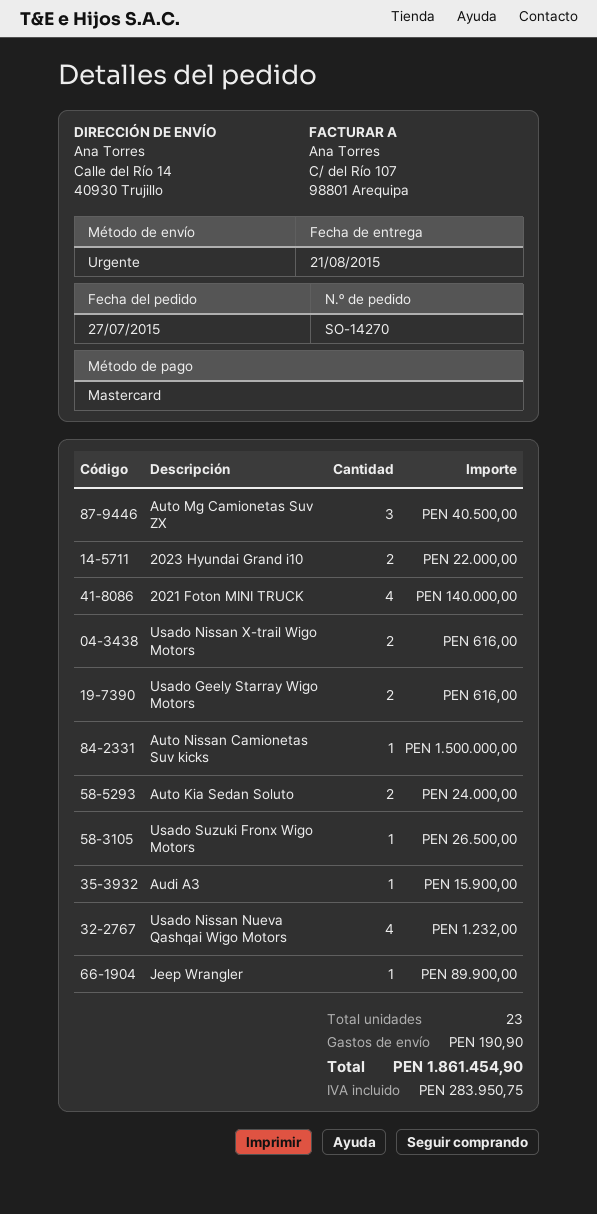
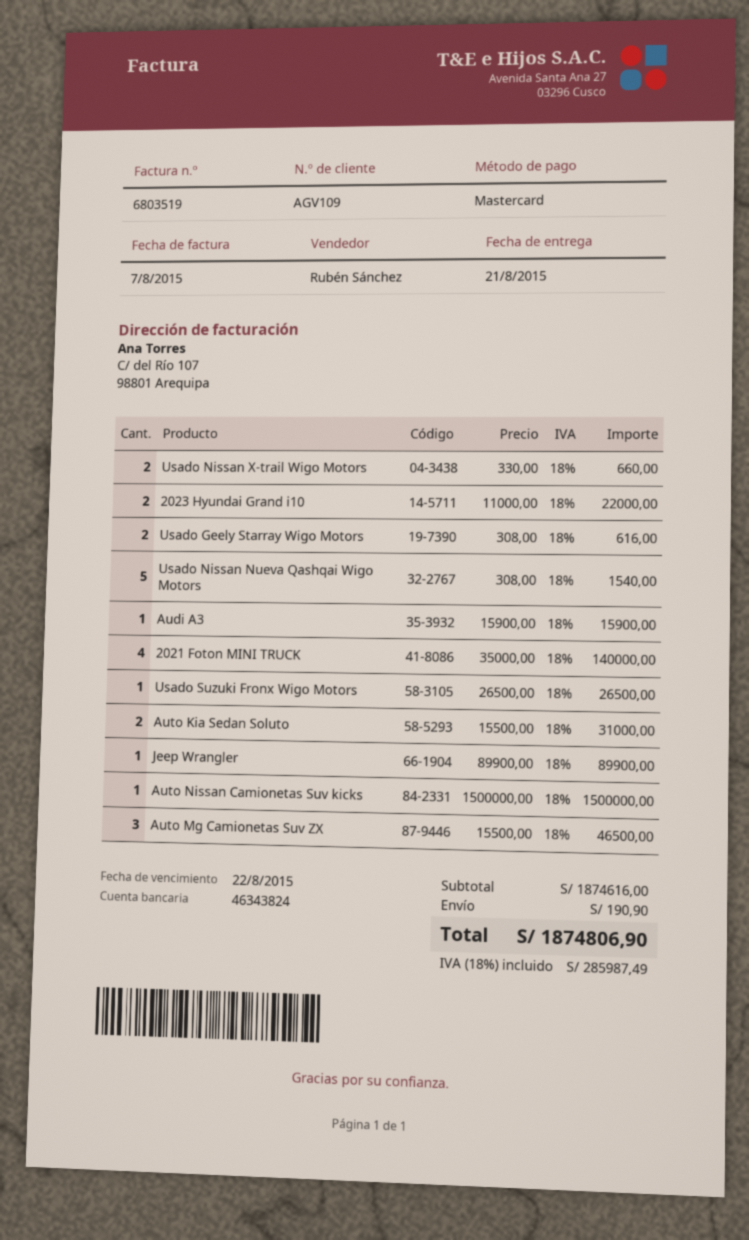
Auto Mg Camionetas Suv ZX: 3 for 40500.00 -> 3 for 46500.00
Usado Nissan X-trail Wigo Motors: 2 for 616.00 -> 2 for 660.00
Auto Kia Sedan Soluto: 2 for 24000.00 -> 2 for 31000.00
Usado Nissan Nueva Qashqai Wigo Motors: 4 for 1232.00 -> 5 for 1540.00
tax: 283950.75 -> 285987.49
total: 1861454.90 -> 1874806.90

